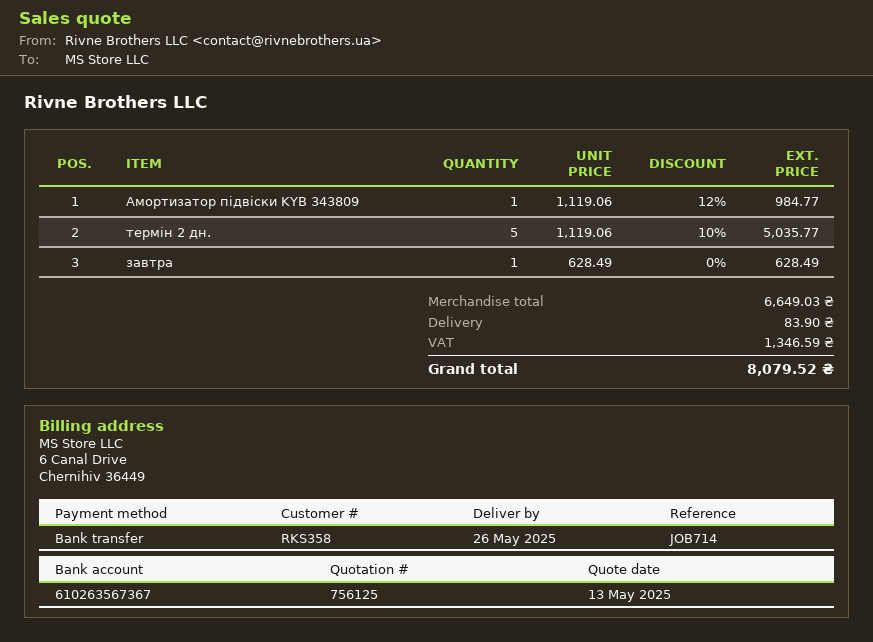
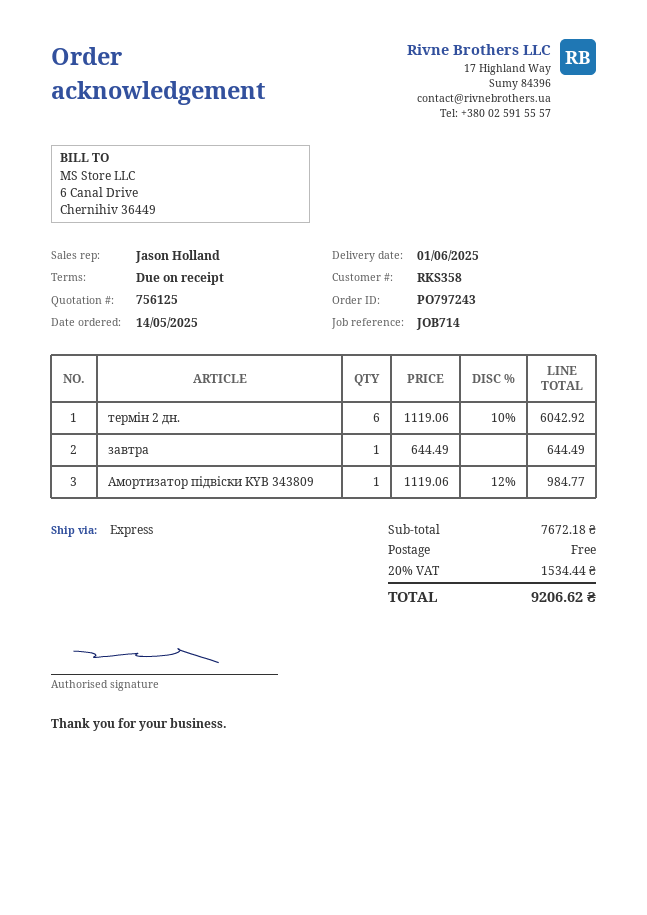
delivery date: 2025-05-26 -> 2025-06-01
термін 2 дн.: 5 x 1119.06 - 10% = 5035.77 -> 6 x 1119.06 - 10% = 6042.92
завтра: 1 x 628.49 = 628.49 -> 1 x 644.49 = 644.49
subtotal: 6649.03 -> 7672.18
shipping: 83.90 -> 0.00
tax: 1346.59 -> 1534.44
total: 8079.52 -> 9206.62

